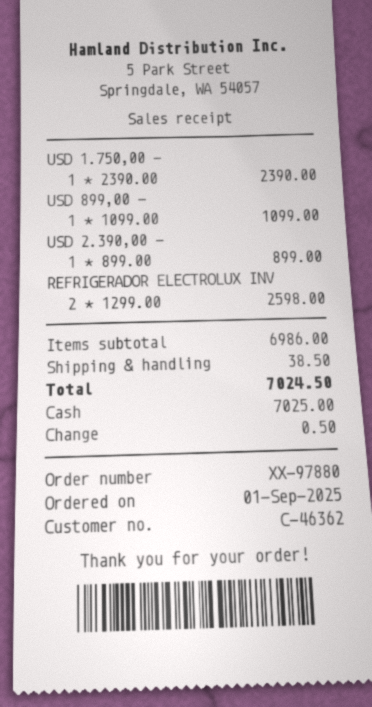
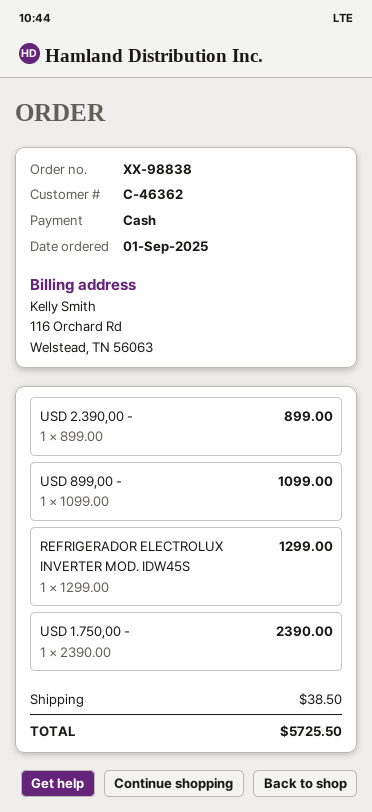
order number: XX-97880 -> XX-98838
REFRIGERADOR ELECTROLUX INV: 2 x 1299.00 = 2598.00 -> 1 x 1299.00 = 1299.00
total: 7024.50 -> 5725.50

